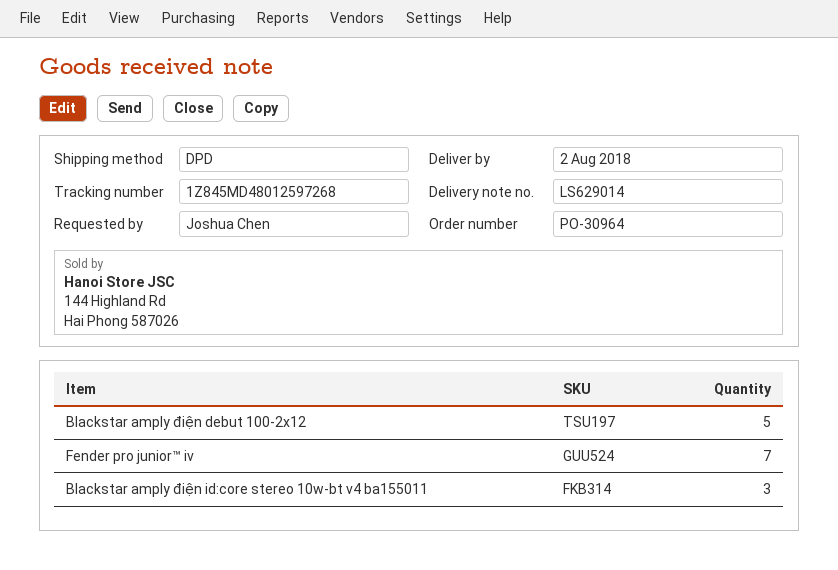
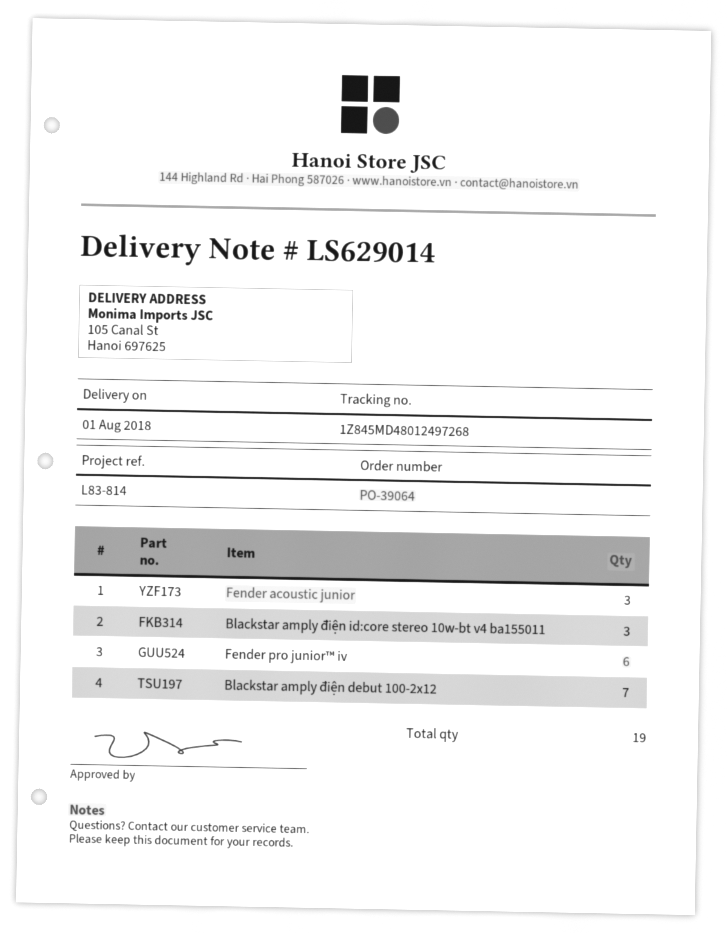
order number: PO-30964 -> PO-39064
delivery date: 2018-08-02 -> 2018-08-01
tracking number: 1Z845MD48012597268 -> 1Z845MD48012497268
Blackstar amply điện debut 100-2x12: 5 -> 7
Fender pro junior™ iv: 7 -> 6
Fender acoustic junior: none -> 3

